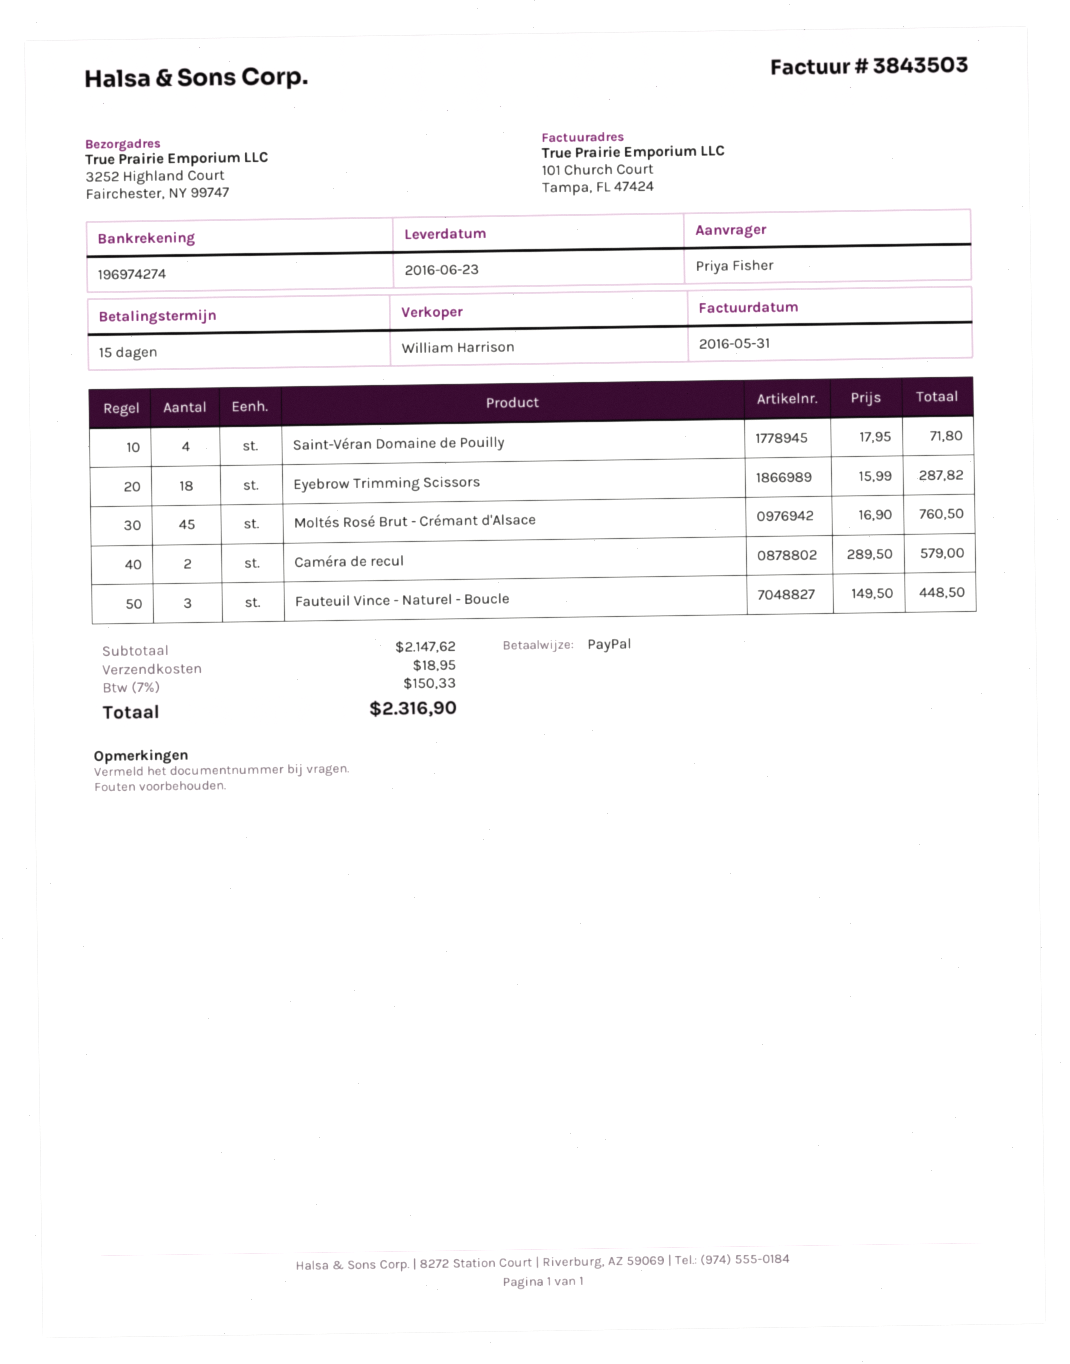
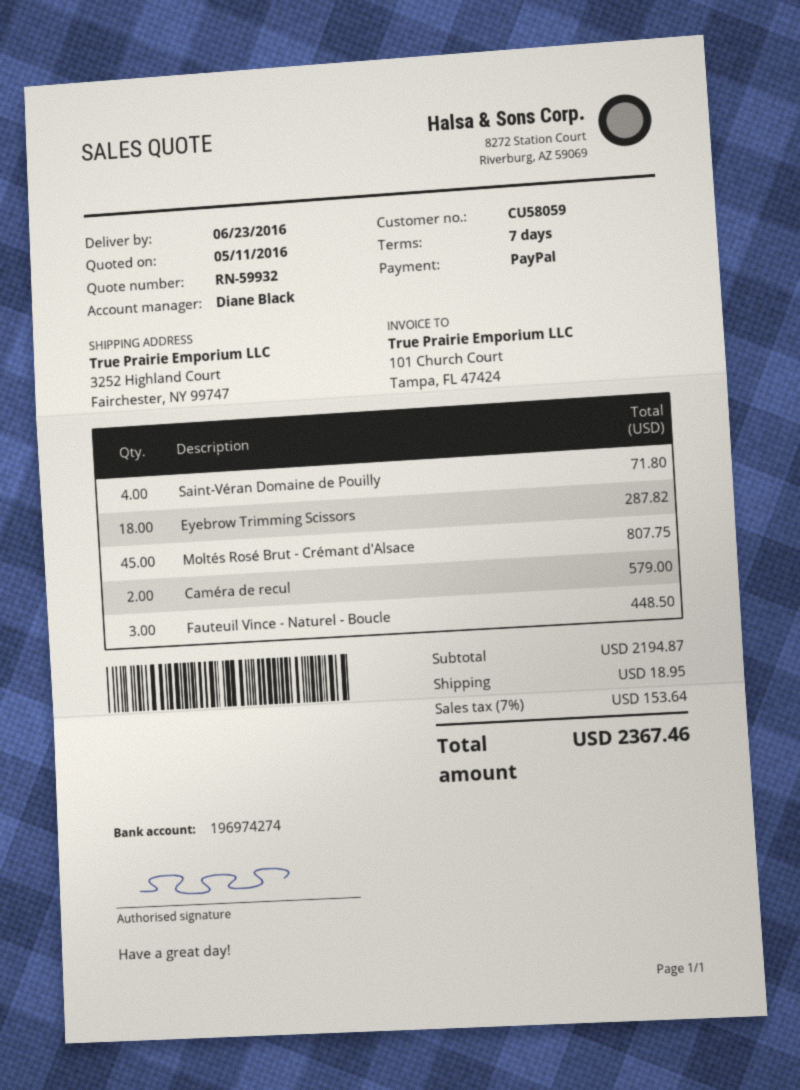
payment terms: 15 days -> 7 days
sales rep: William Harrison -> Diane Black
Moltés Rosé Brut - Crémant d'Alsace: 45 for 760.50 -> 45 for 807.75
subtotal: 2147.62 -> 2194.87
tax: 7% = 150.33 -> 7% = 153.64
total: 2316.90 -> 2367.46

